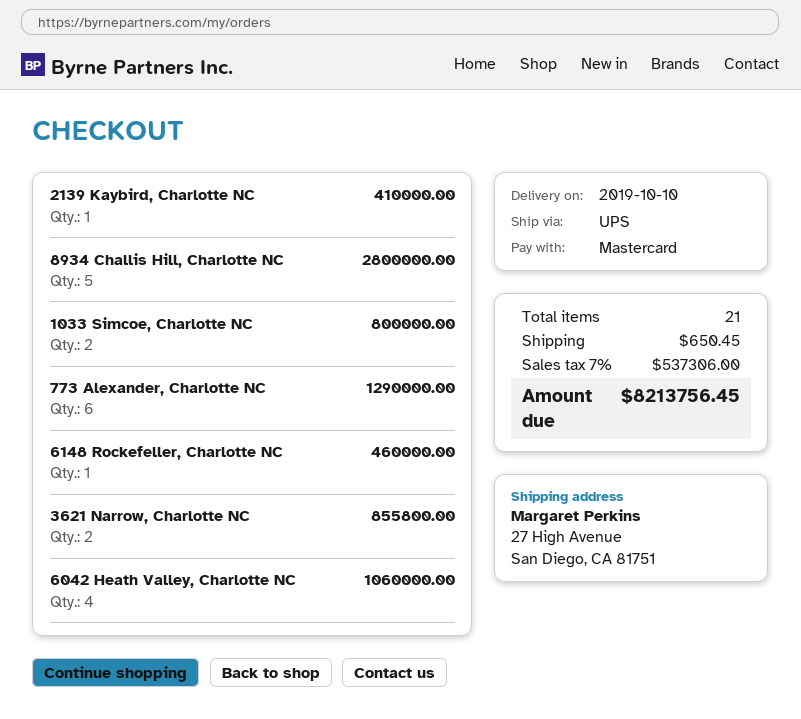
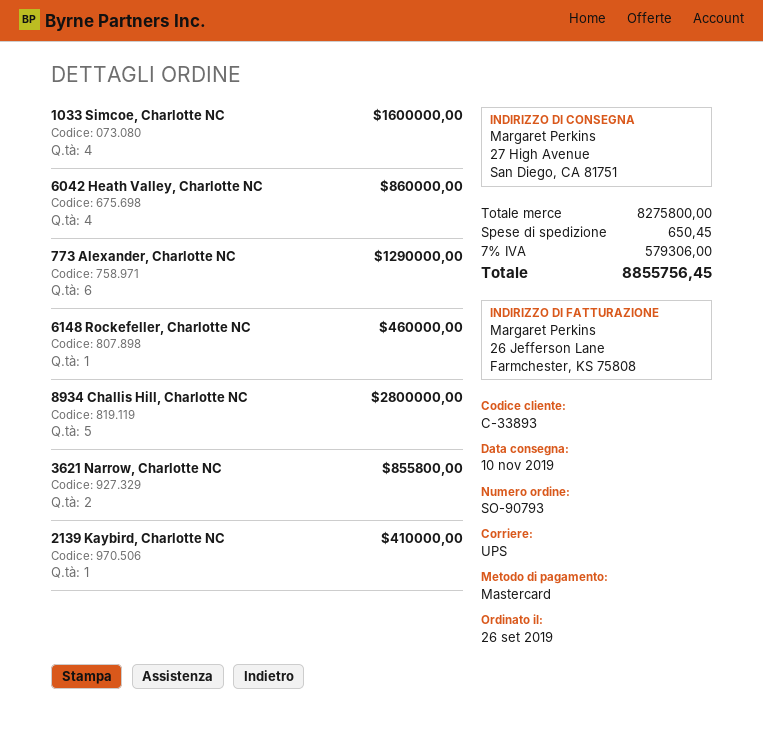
delivery date: 2019-10-10 -> 2019-11-10
1033 Simcoe, Charlotte NC: 2 for 800000.00 -> 4 for 1600000.00
6042 Heath Valley, Charlotte NC: 4 for 1060000.00 -> 4 for 860000.00
tax: 7% = 537306.00 -> 7% = 579306.00
total: 8213756.45 -> 8855756.45

